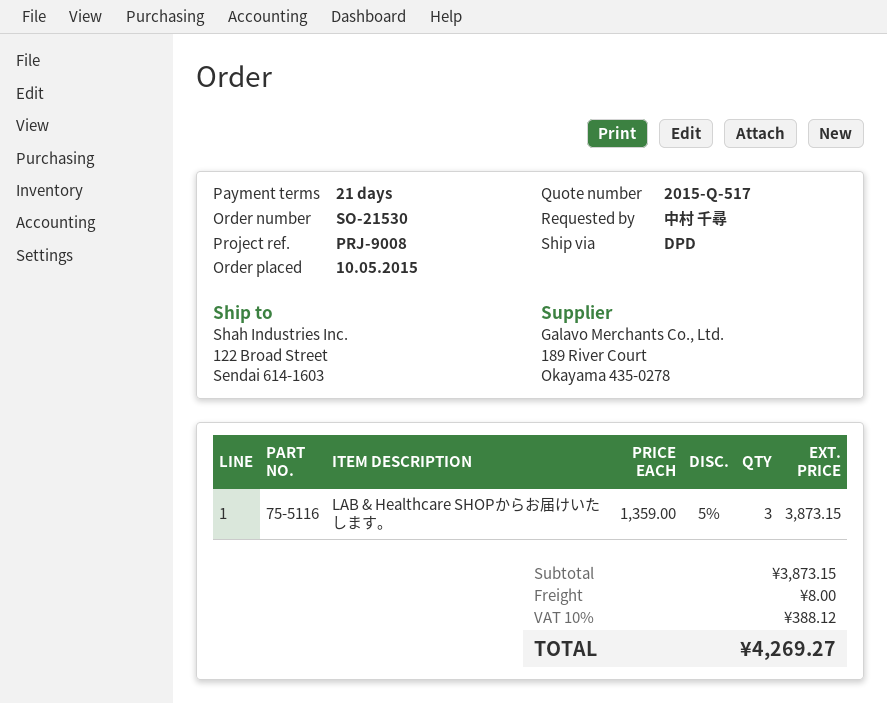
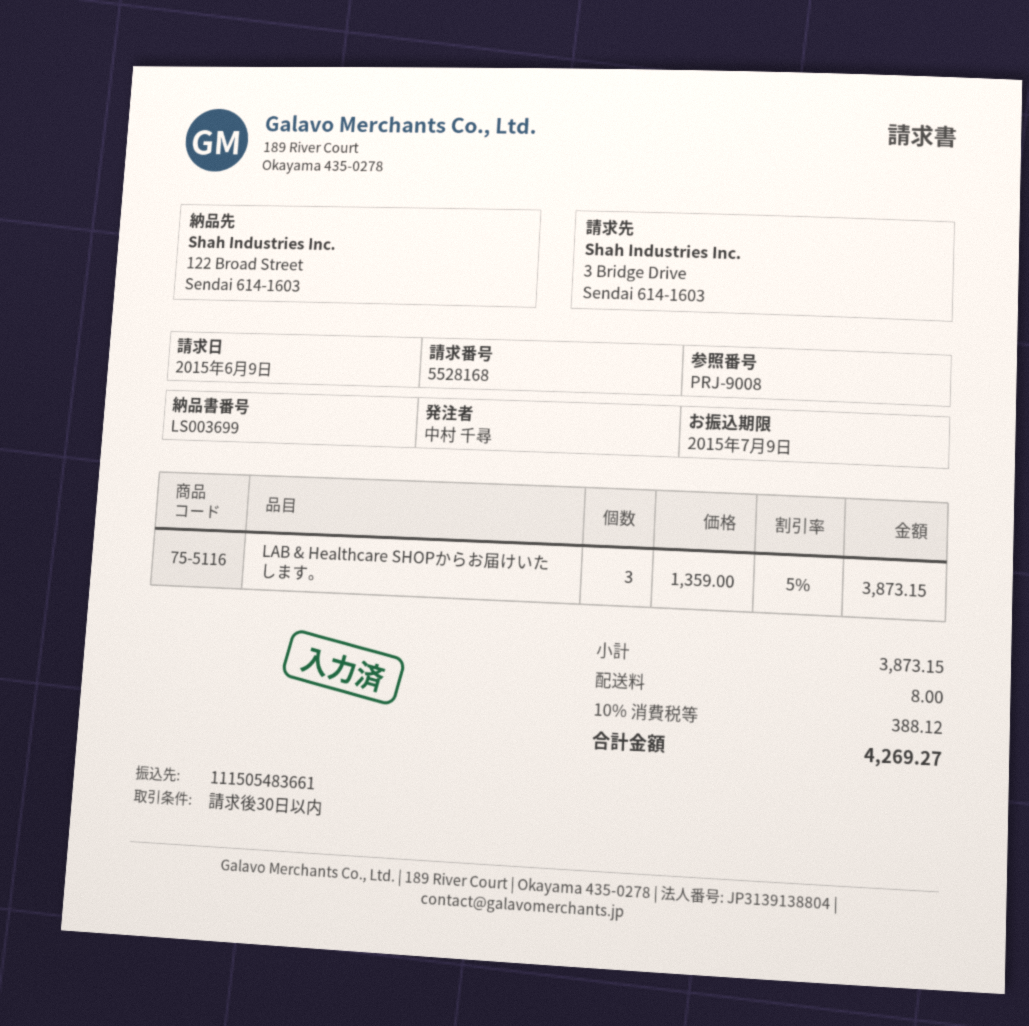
payment terms: 21 days -> 30 days

